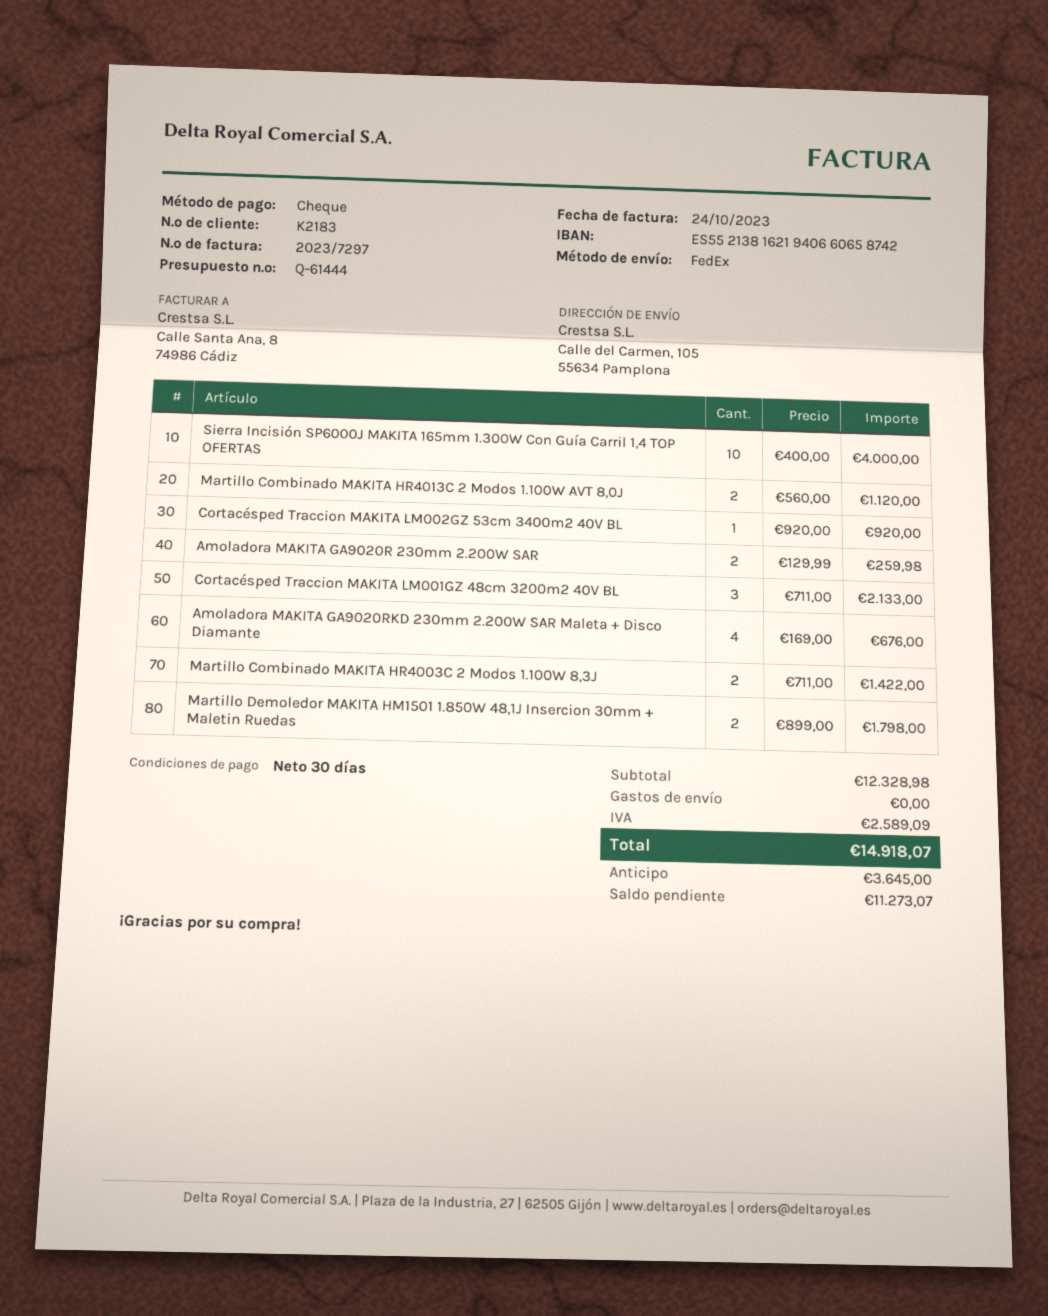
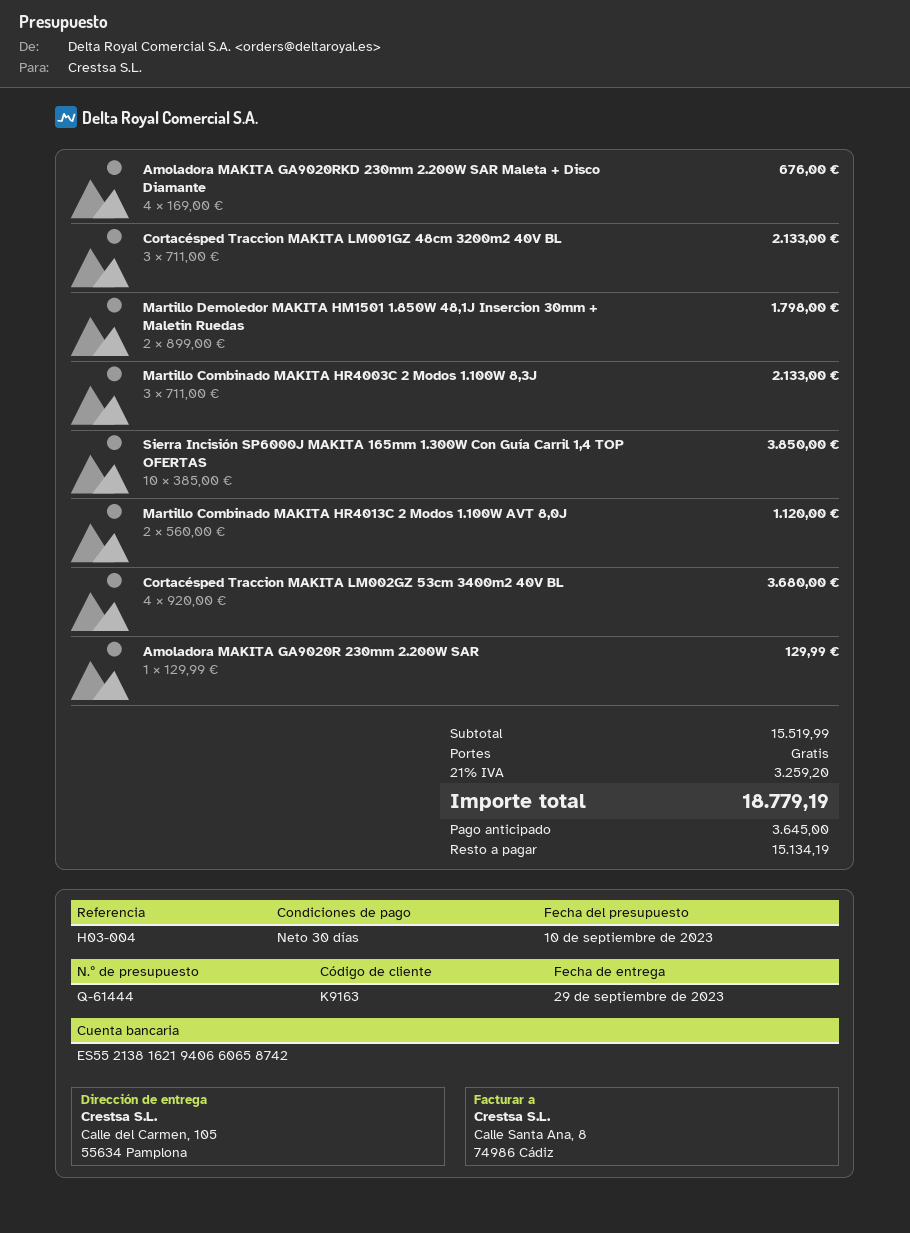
customer number: K2183 -> K9163
Sierra Incisión SP6000J MAKITA 165mm 1.300W Con Guía Carril 1,4 TOP OFERTAS: 10 x 400.00 = 4000.00 -> 10 x 385.00 = 3850.00
Cortacésped Traccion MAKITA LM002GZ 53cm 3400m2 40V BL: 1 x 920.00 = 920.00 -> 4 x 920.00 = 3680.00
Amoladora MAKITA GA9020R 230mm 2.200W SAR: 2 x 129.99 = 259.98 -> 1 x 129.99 = 129.99
Martillo Combinado MAKITA HR4003C 2 Modos 1.100W 8,3J: 2 x 711.00 = 1422.00 -> 3 x 711.00 = 2133.00
subtotal: 12328.98 -> 15519.99
tax: 2589.09 -> 3259.20
total: 14918.07 -> 18779.19
balance: 11273.07 -> 15134.19

